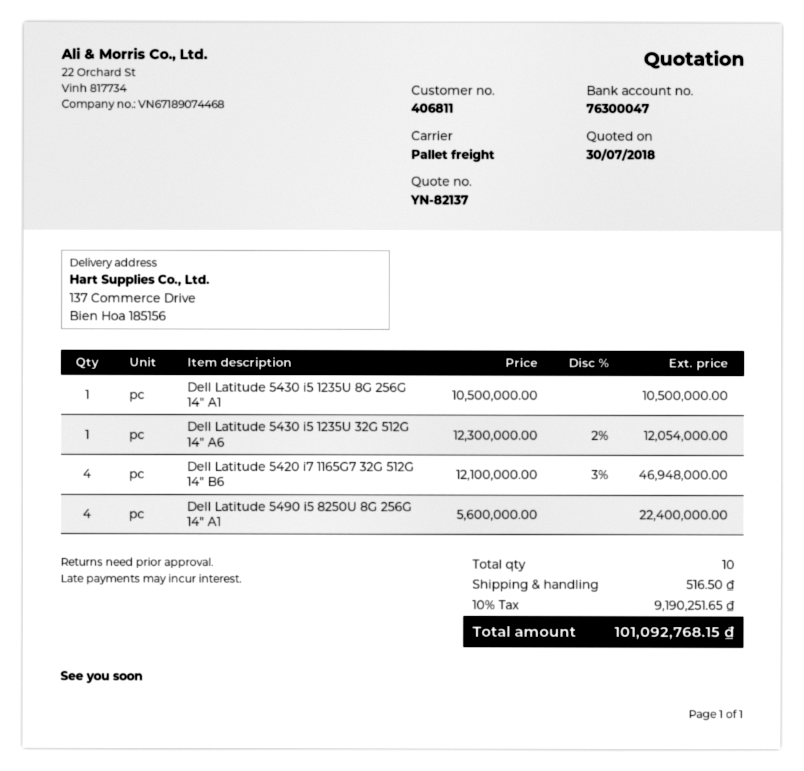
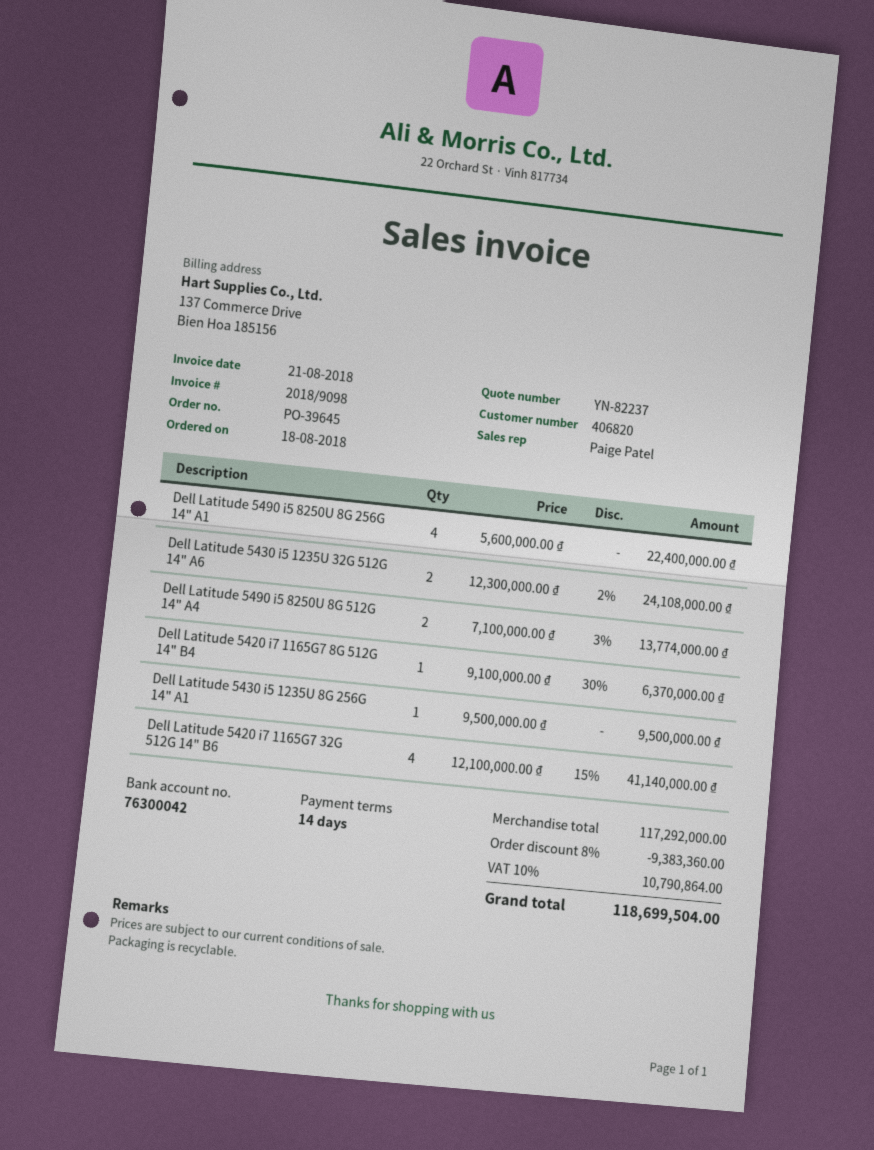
quote number: YN-82137 -> YN-82237
customer number: 406811 -> 406820
bank account: 76300047 -> 76300042
Dell Latitude 5430 i5 1235U 8G 256G 14" A1: 1 x 10500000.00 = 10500000.00 -> 1 x 9500000.00 = 9500000.00
Dell Latitude 5430 i5 1235U 32G 512G 14" A6: 1 x 12300000.00 - 2% = 12054000.00 -> 2 x 12300000.00 - 2% = 24108000.00
Dell Latitude 5420 i7 1165G7 32G 512G 14" B6: 4 x 12100000.00 - 3% = 46948000.00 -> 4 x 12100000.00 - 15% = 41140000.00
Dell Latitude 5490 i5 8250U 8G 512G 14" A4: none -> 2 x 7100000.00 - 3% = 13774000.00
Dell Latitude 5420 i7 1165G7 8G 512G 14" B4: none -> 1 x 9100000.00 - 30% = 6370000.00
discount: none -> 8% = 9383360.00
shipping: 516.50 -> none
tax: 10% = 9190251.65 -> 10% = 10790864.00
total: 101092768.15 -> 118699504.00

